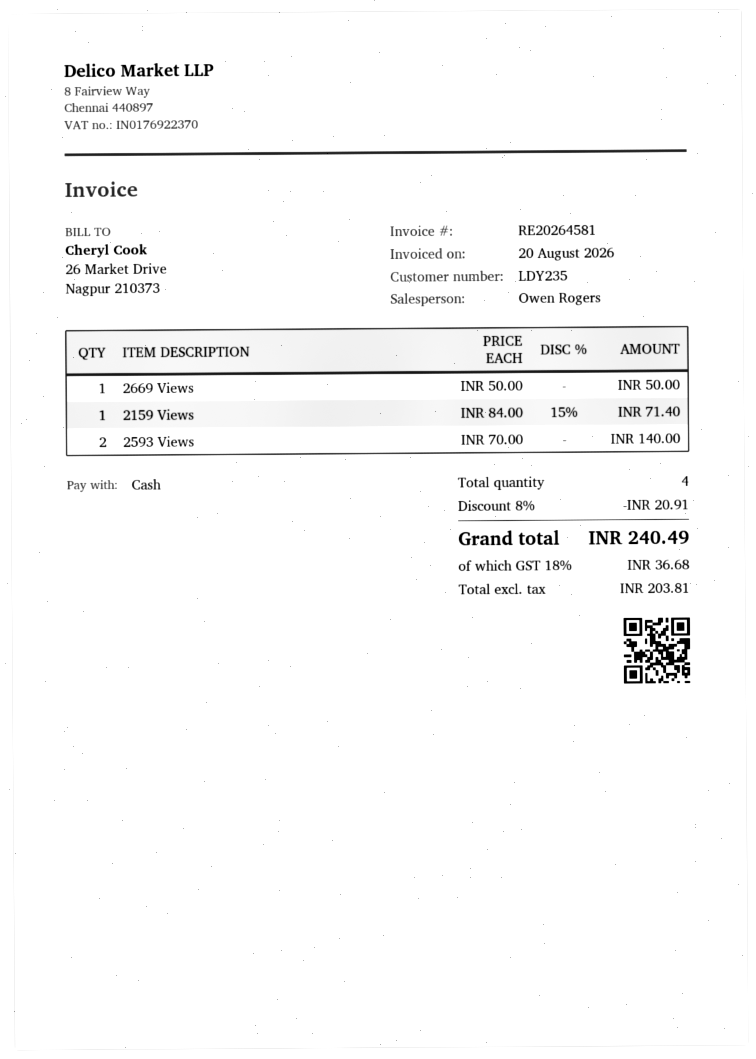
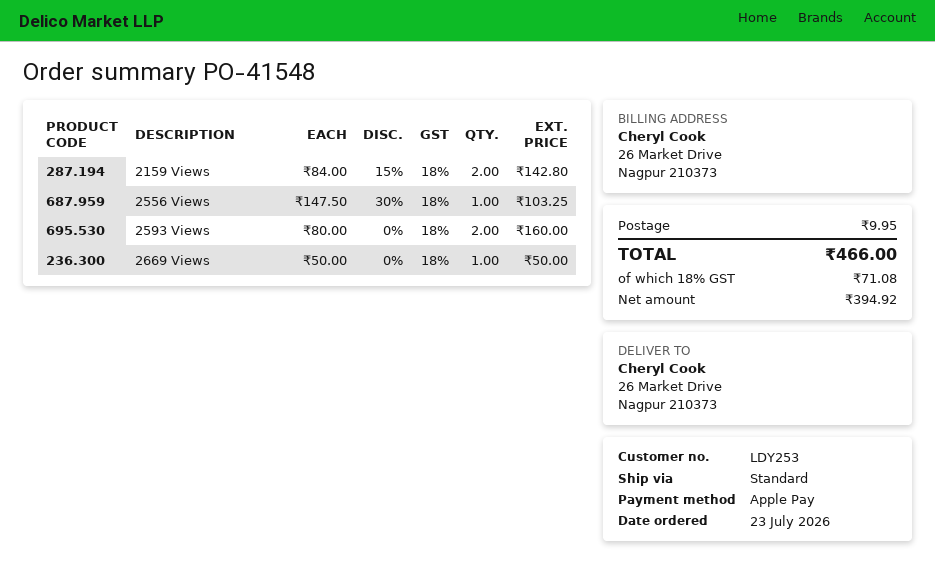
customer number: LDY235 -> LDY253
payment method: cash -> Apple Pay
2159 Views: 1 x 84.00 - 15% = 71.40 -> 2 x 84.00 - 15% = 142.80
2593 Views: 2 x 70.00 = 140.00 -> 2 x 80.00 = 160.00
2556 Views: none -> 1 x 147.50 - 30% = 103.25
discount: 8% = 20.91 -> none
shipping: none -> 9.95
net: 203.81 -> 394.92
tax: 18% = 36.68 -> 18% = 71.08
total: 240.49 -> 466.00

